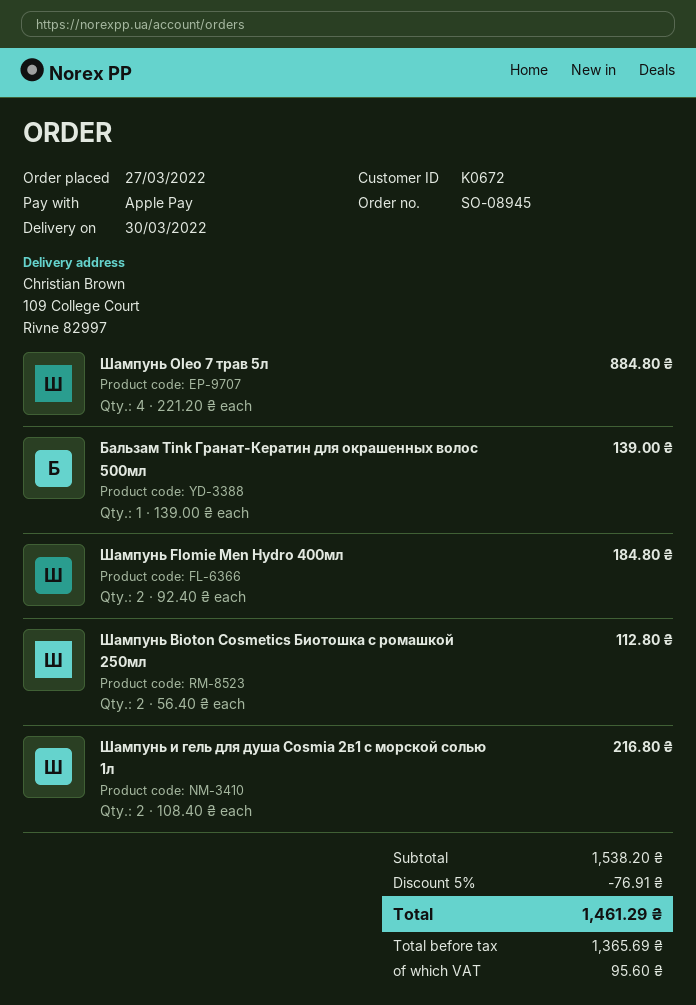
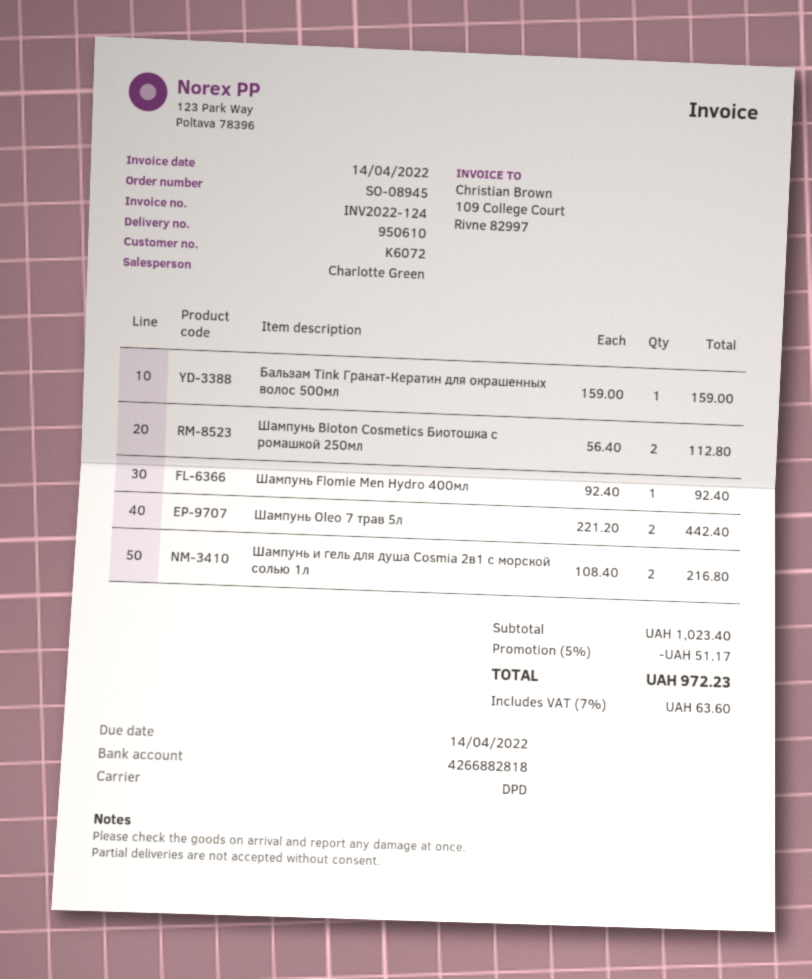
customer number: K0672 -> K6072
Шампунь Oleo 7 трав 5л: 4 x 221.20 = 884.80 -> 2 x 221.20 = 442.40
Бальзам Tink Гранат-Кератин для окрашенных волос 500мл: 1 x 139.00 = 139.00 -> 1 x 159.00 = 159.00
Шампунь Flomie Men Hydro 400мл: 2 x 92.40 = 184.80 -> 1 x 92.40 = 92.40
subtotal: 1538.20 -> 1023.40
discount: 5% = 76.91 -> 5% = 51.17
tax: 95.60 -> 63.60
total: 1461.29 -> 972.23

